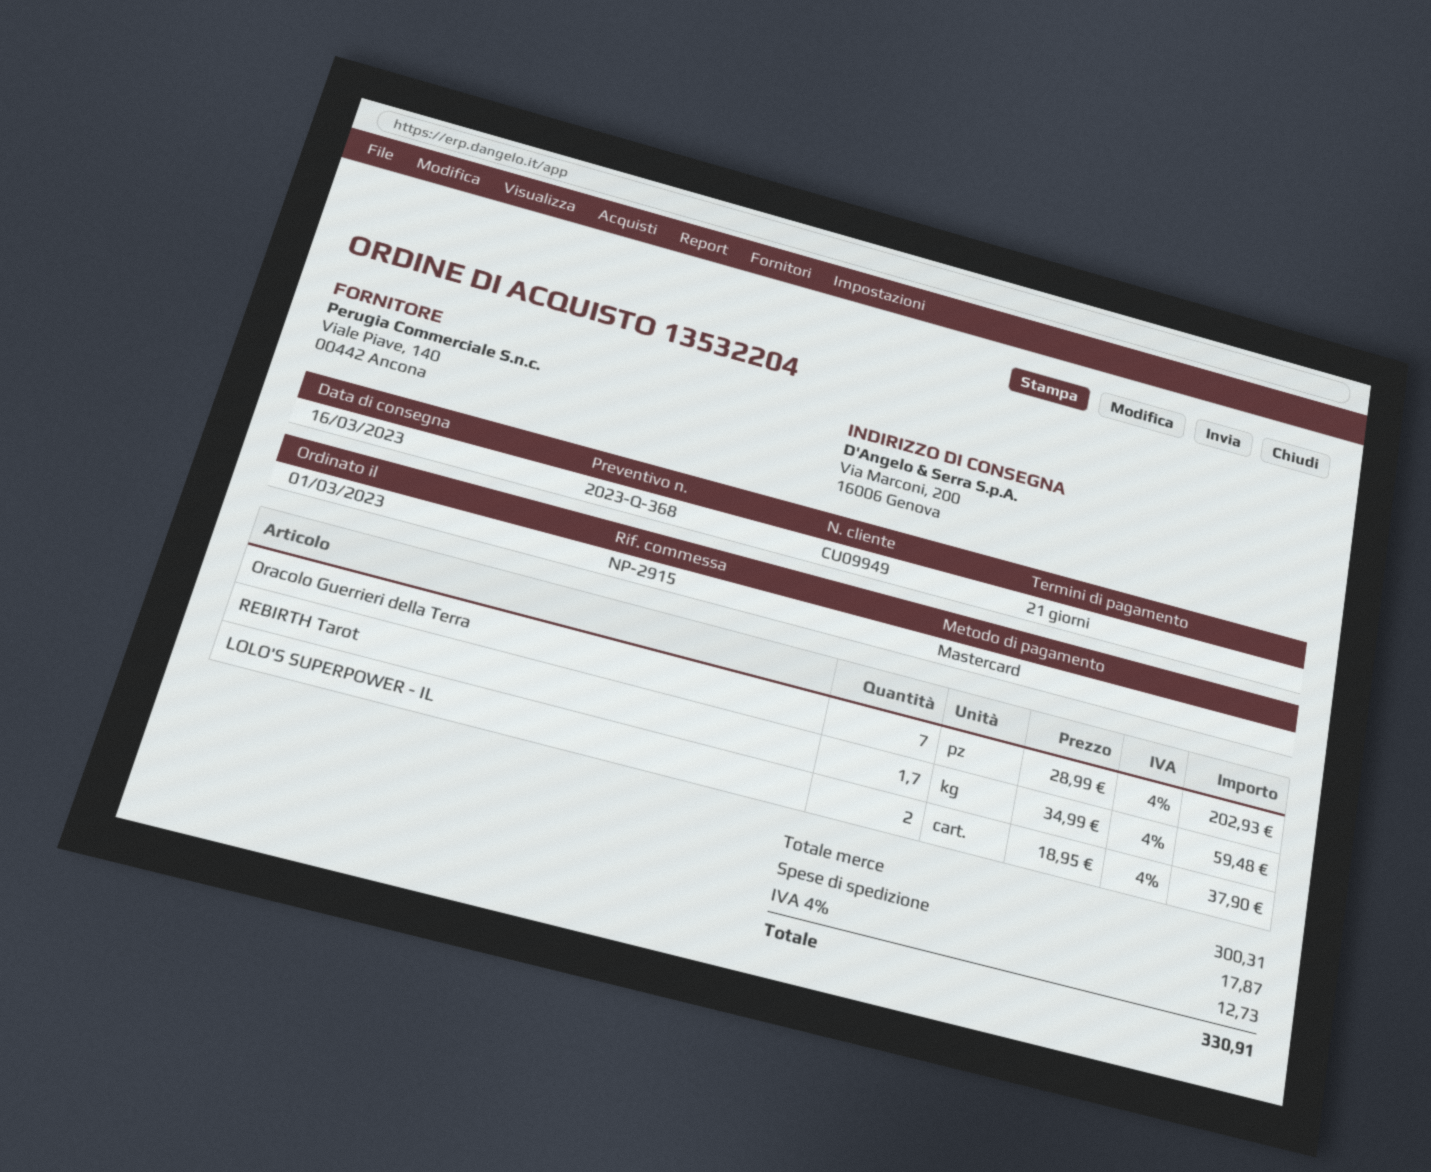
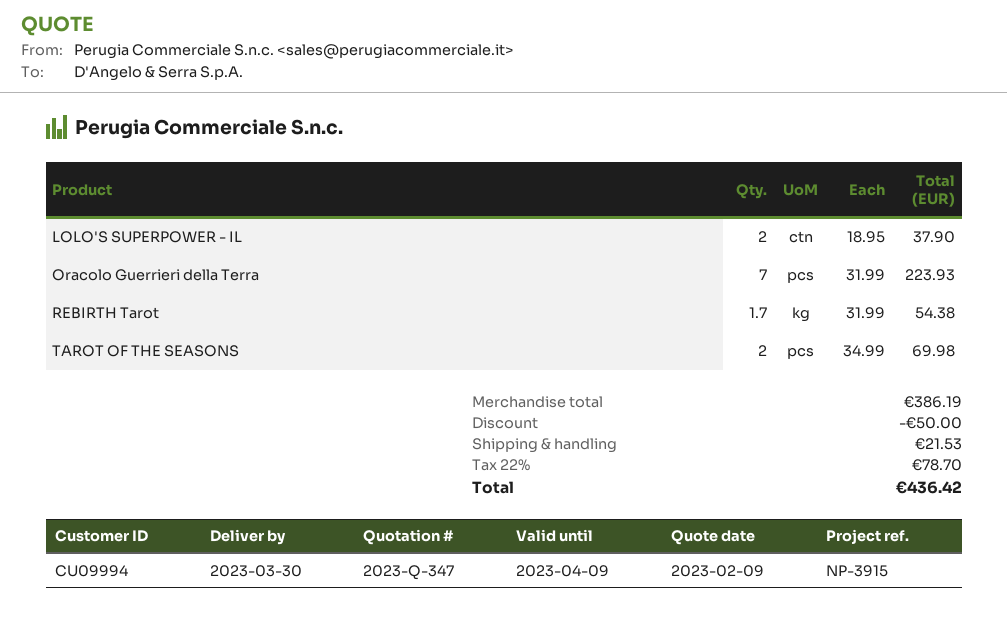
quote number: 2023-Q-368 -> 2023-Q-347
delivery date: 2023-03-16 -> 2023-03-30
customer number: CU09949 -> CU09994
reference: NP-2915 -> NP-3915
Oracolo Guerrieri della Terra: 7 x 28.99 = 202.93 -> 7 x 31.99 = 223.93
REBIRTH Tarot: 1.7 x 34.99 = 59.48 -> 1.7 x 31.99 = 54.38
TAROT OF THE SEASONS: none -> 2 x 34.99 = 69.98
subtotal: 300.31 -> 386.19
discount: none -> 50.00
shipping: 17.87 -> 21.53
tax: 4% = 12.73 -> 22% = 78.70
total: 330.91 -> 436.42

